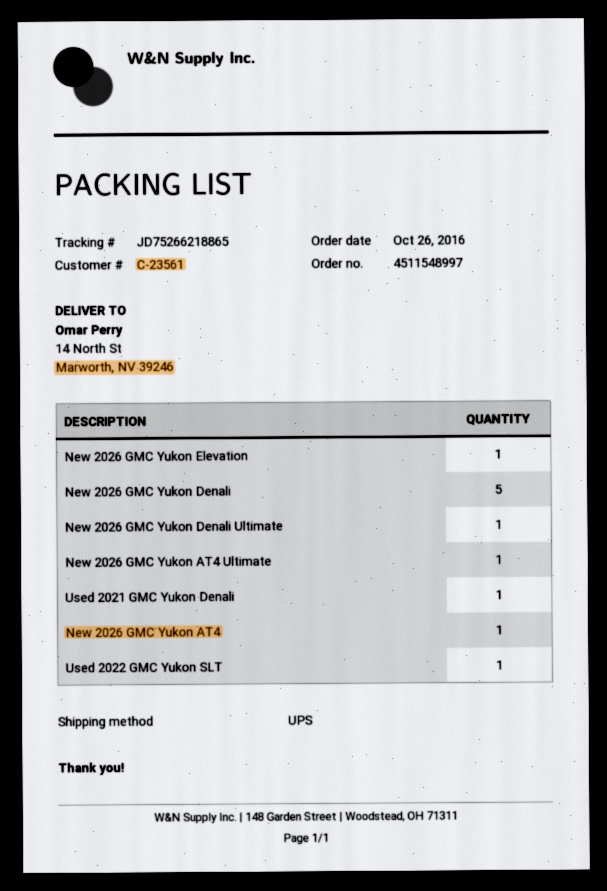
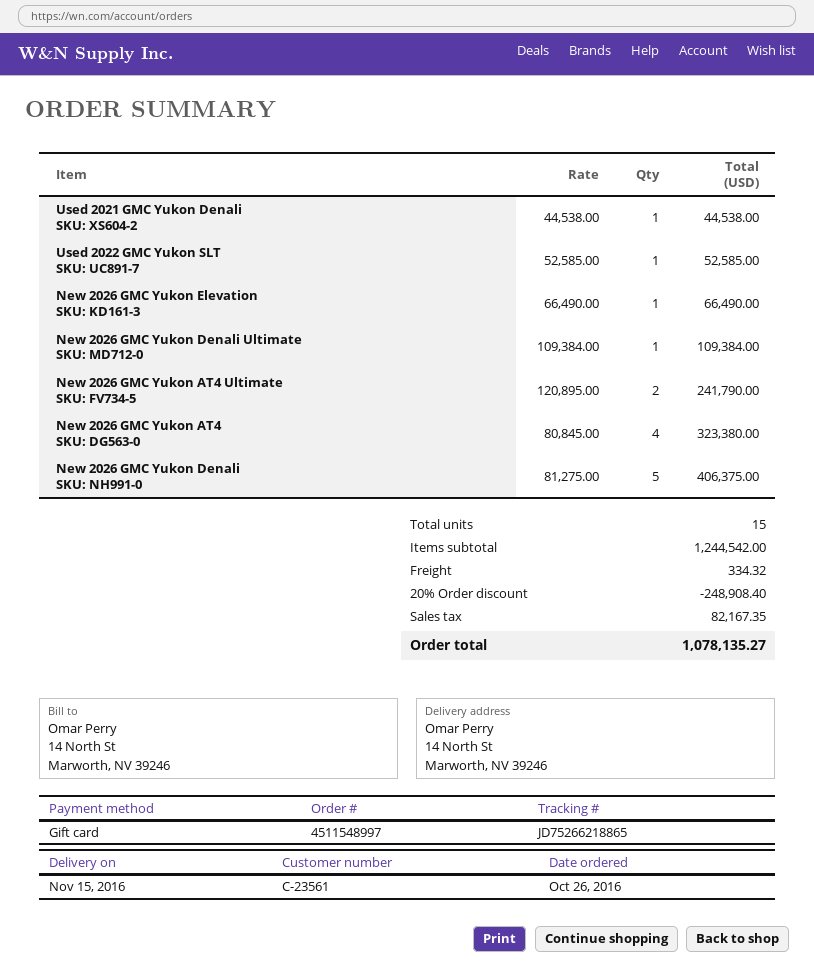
New 2026 GMC Yukon AT4 Ultimate: 1 -> 2
New 2026 GMC Yukon AT4: 1 -> 4

